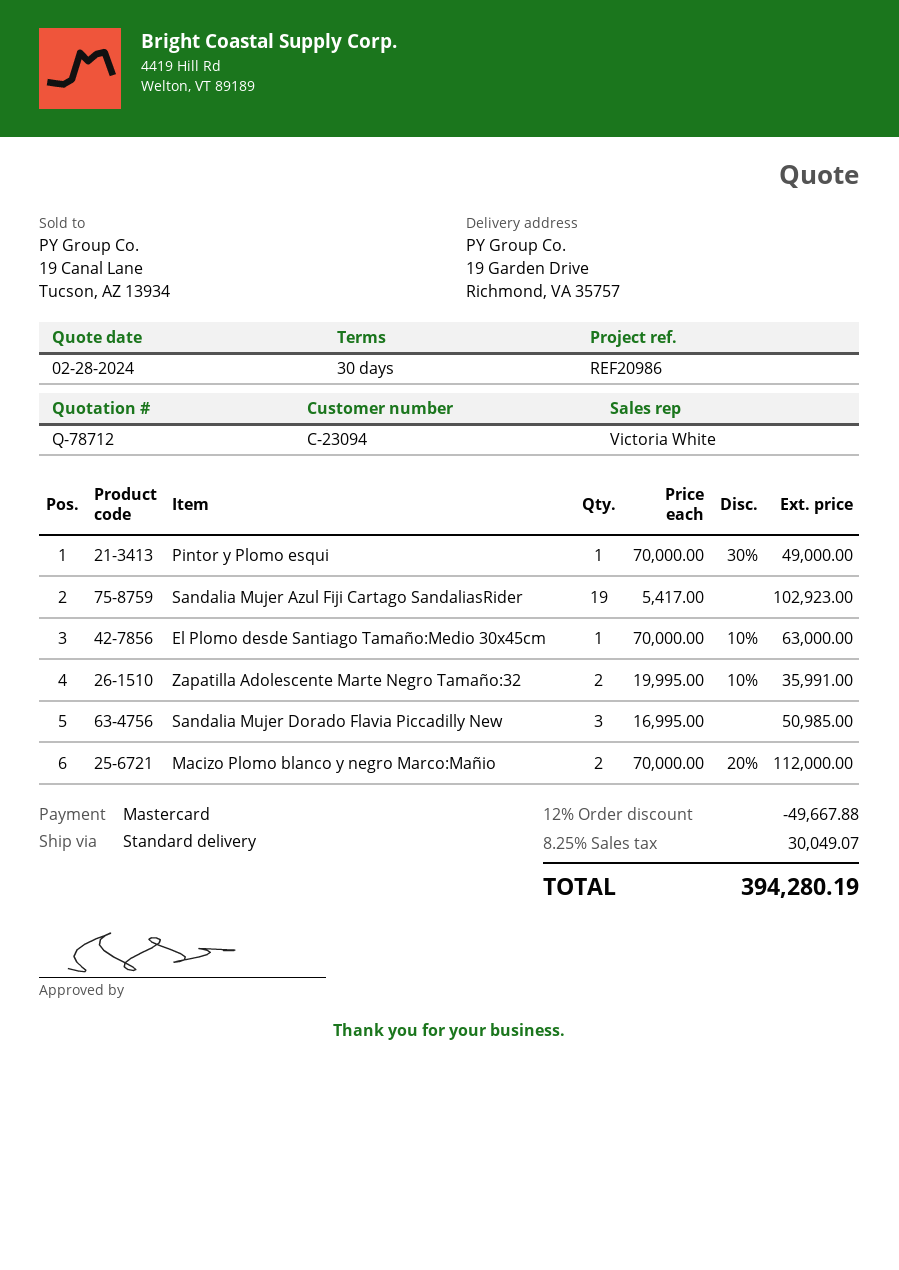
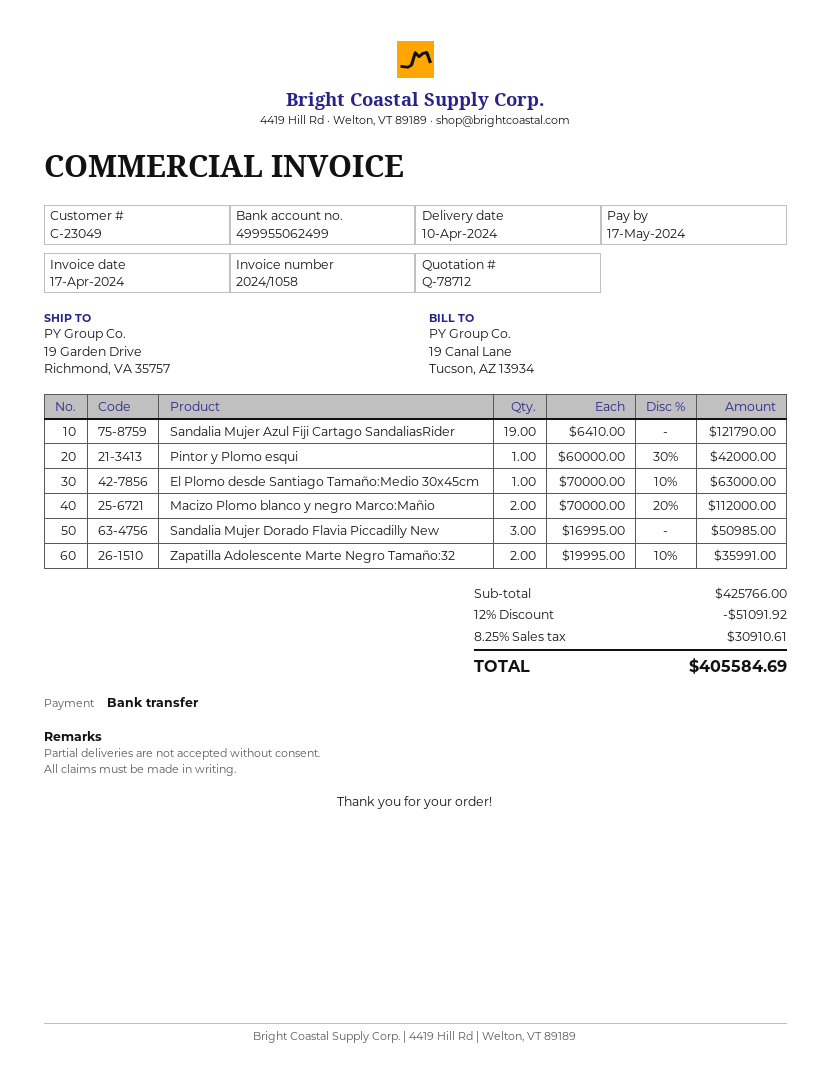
customer number: C-23094 -> C-23049
payment method: Mastercard -> bank transfer
Pintor y Plomo esqui: 1 x 70000.00 - 30% = 49000.00 -> 1 x 60000.00 - 30% = 42000.00
Sandalia Mujer Azul Fiji Cartago SandaliasRider: 19 x 5417.00 = 102923.00 -> 19 x 6410.00 = 121790.00
discount: 12% = 49667.88 -> 12% = 51091.92
tax: 8.25% = 30049.07 -> 8.25% = 30910.61
total: 394280.19 -> 405584.69

